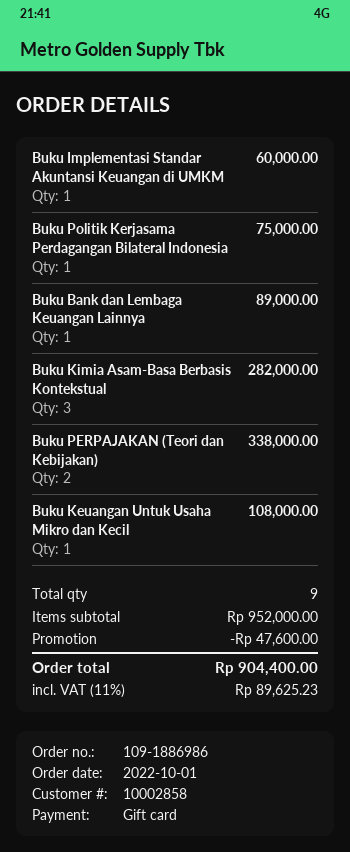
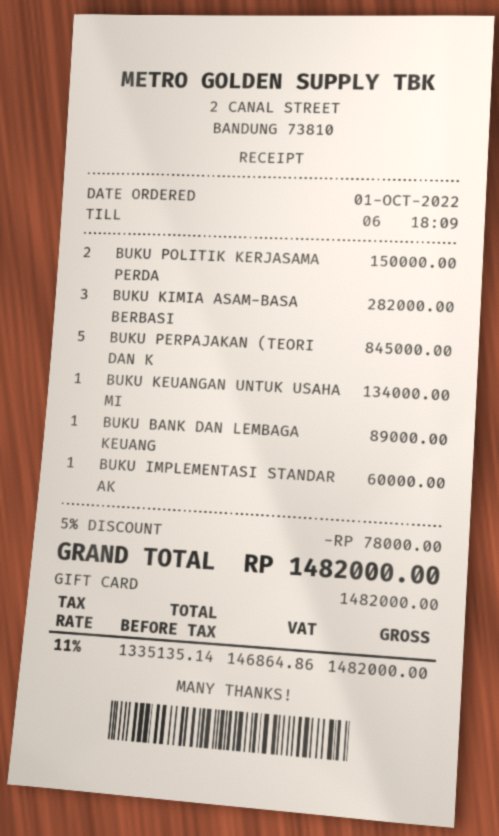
Buku Politik Kerjasama Perdagangan Bilateral Indonesia: 1 for 75000.00 -> 2 for 150000.00
Buku PERPAJAKAN (Teori dan Kebijakan): 2 for 338000.00 -> 5 for 845000.00
Buku Keuangan Untuk Usaha Mikro dan Kecil: 1 for 108000.00 -> 1 for 134000.00
discount: 47600.00 -> 78000.00
tax: 11% = 89625.23 -> 11% = 146864.86
total: 904400.00 -> 1482000.00

